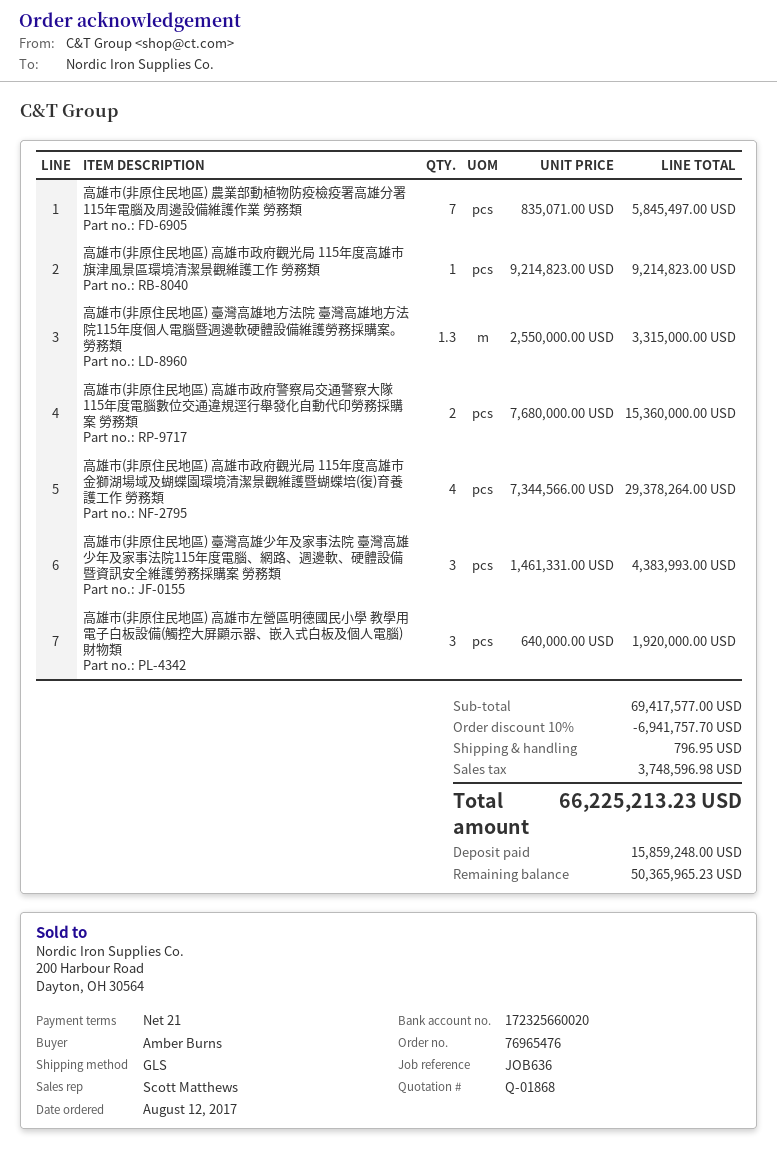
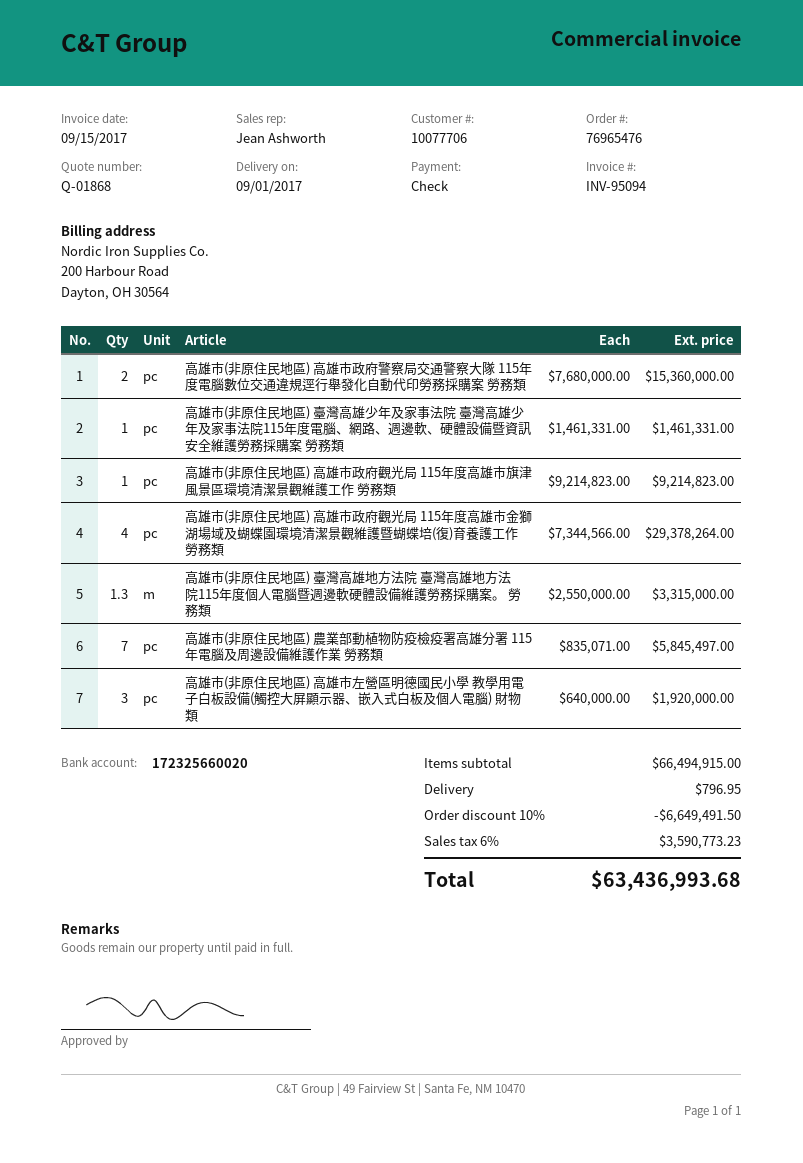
sales rep: Scott Matthews -> Jean Ashworth
高雄市(非原住民地區) 臺灣高雄少年及家事法院 臺灣高雄少年及家事法院115年度電腦、網路、週邊軟、硬體設備暨資訊安全維護勞務採購案 勞務類: 3 x 1461331.00 = 4383993.00 -> 1 x 1461331.00 = 1461331.00
subtotal: 69417577.00 -> 66494915.00
discount: 10% = 6941757.70 -> 10% = 6649491.50
tax: 3748596.98 -> 3590773.23
total: 66225213.23 -> 63436993.68

